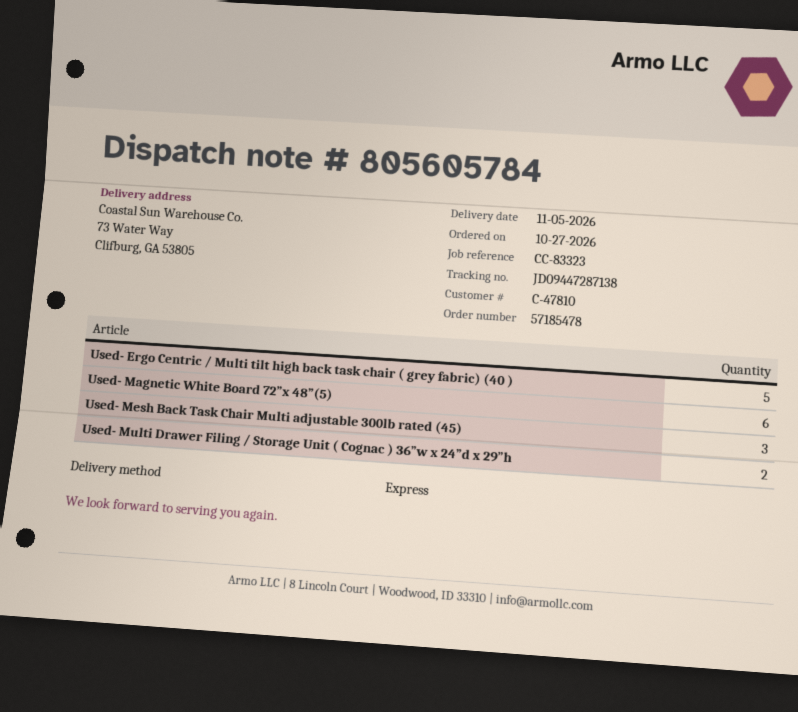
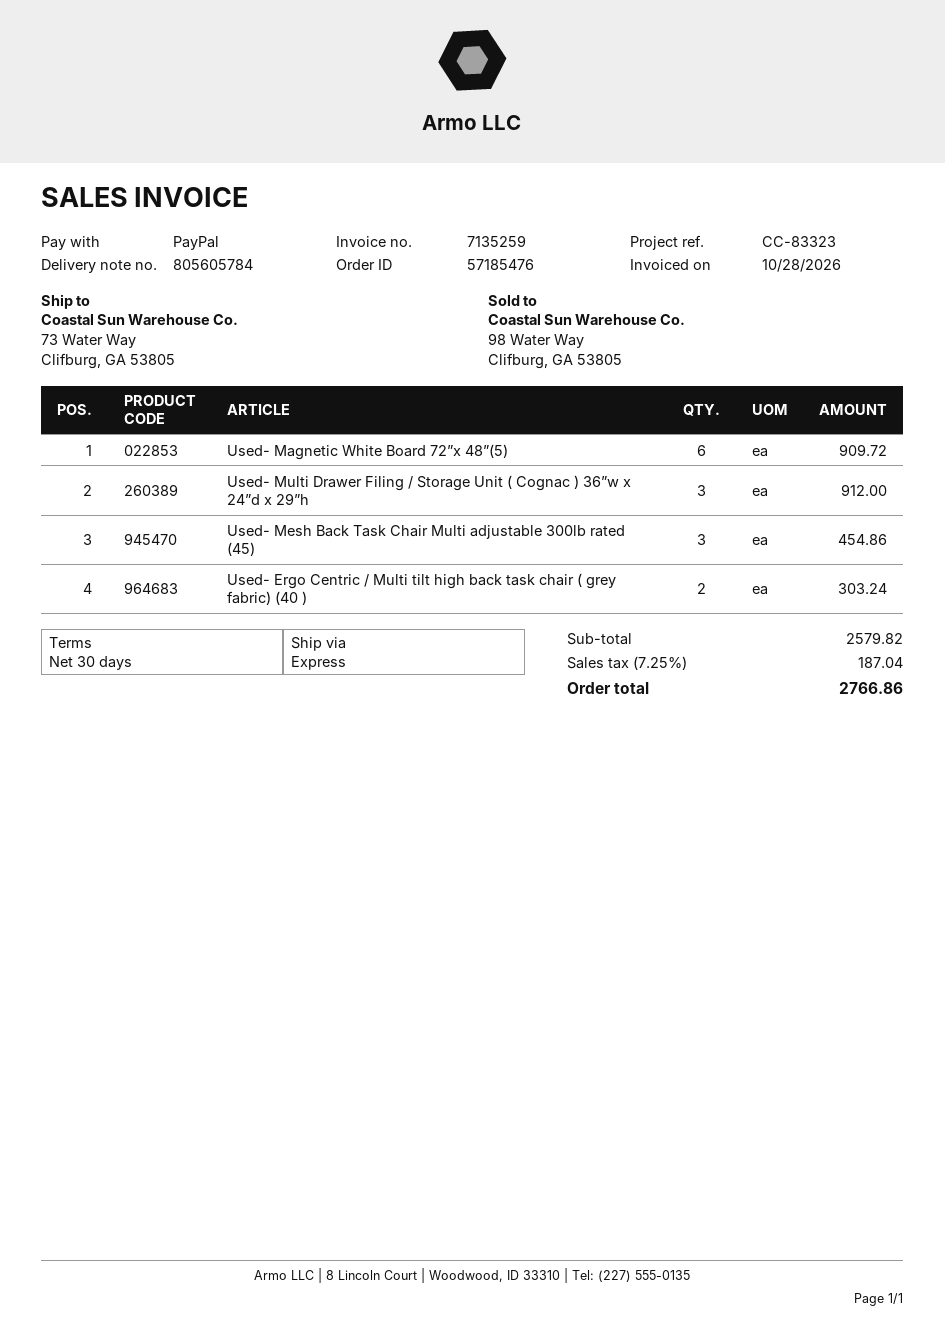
order number: 57185478 -> 57185476
Used- Ergo Centric / Multi tilt high back task chair ( grey fabric) (40 ): 5 -> 2
Used- Multi Drawer Filing / Storage Unit ( Cognac ) 36”w x 24”d x 29”h: 2 -> 3

